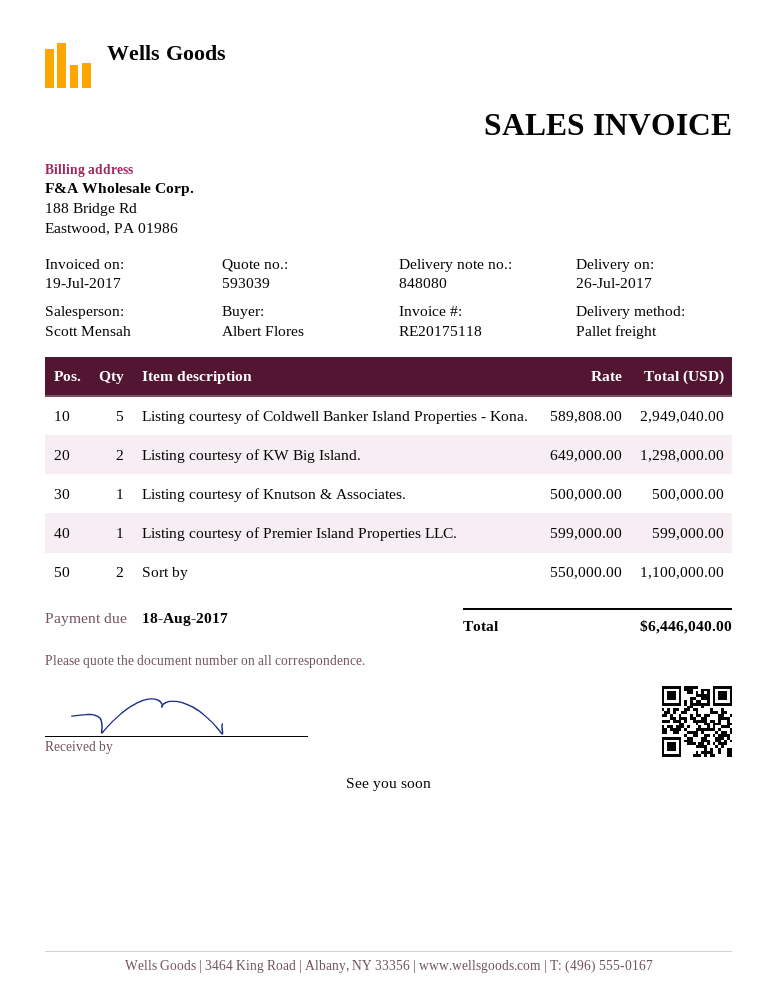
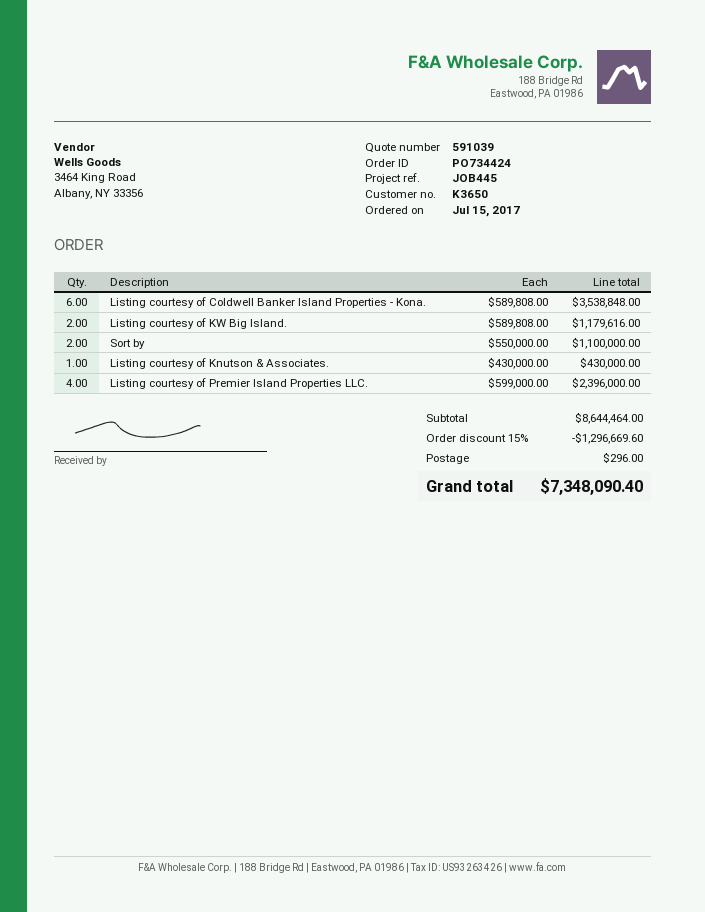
quote number: 593039 -> 591039
Listing courtesy of Coldwell Banker Island Properties - Kona.: 5 x 589808.00 = 2949040.00 -> 6 x 589808.00 = 3538848.00
Listing courtesy of KW Big Island.: 2 x 649000.00 = 1298000.00 -> 2 x 589808.00 = 1179616.00
Listing courtesy of Knutson & Associates.: 1 x 500000.00 = 500000.00 -> 1 x 430000.00 = 430000.00
Listing courtesy of Premier Island Properties LLC.: 1 x 599000.00 = 599000.00 -> 4 x 599000.00 = 2396000.00
discount: none -> 15% = 1296669.60
shipping: none -> 296.00
total: 6446040.00 -> 7348090.40

